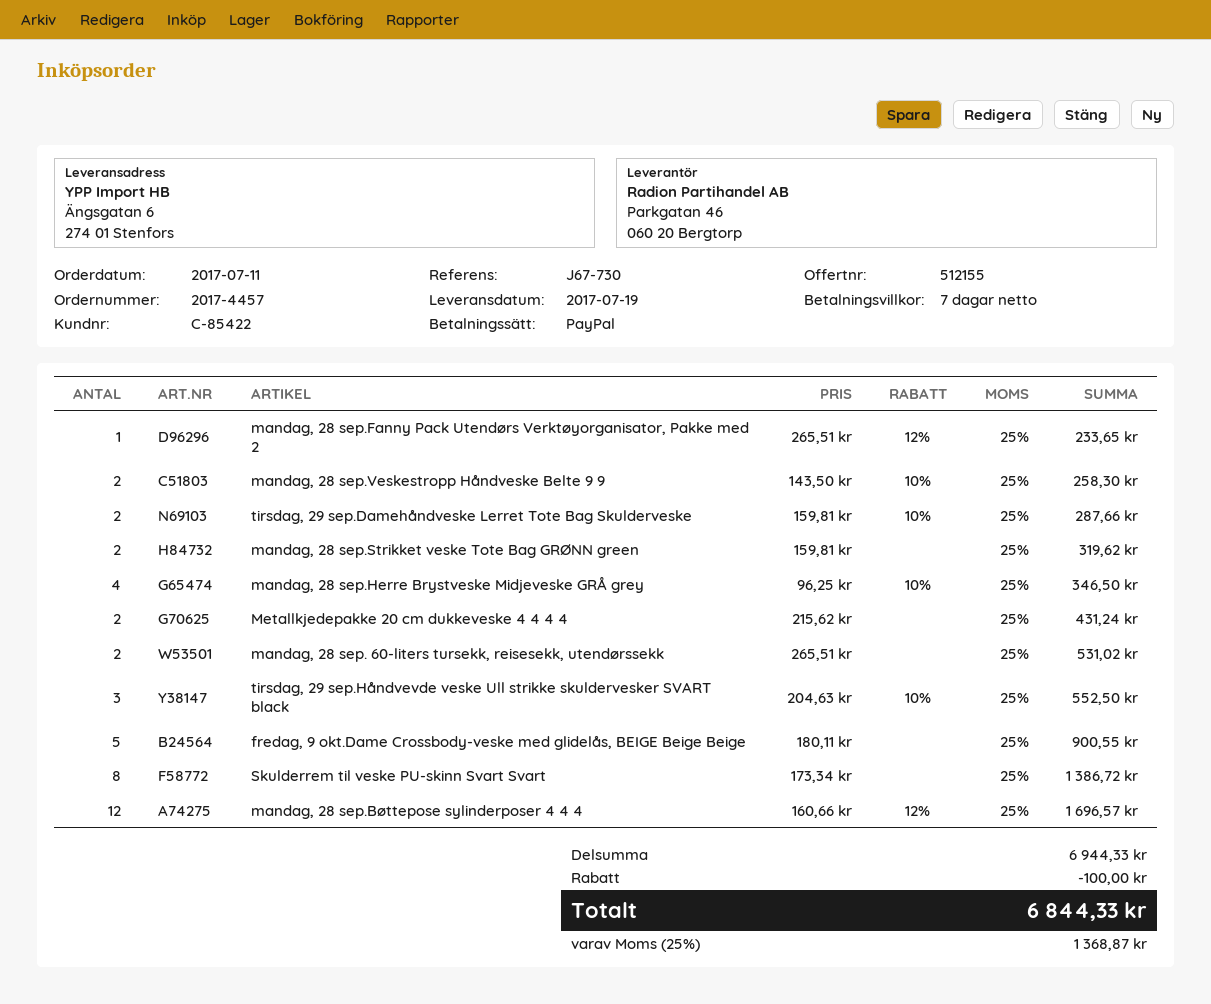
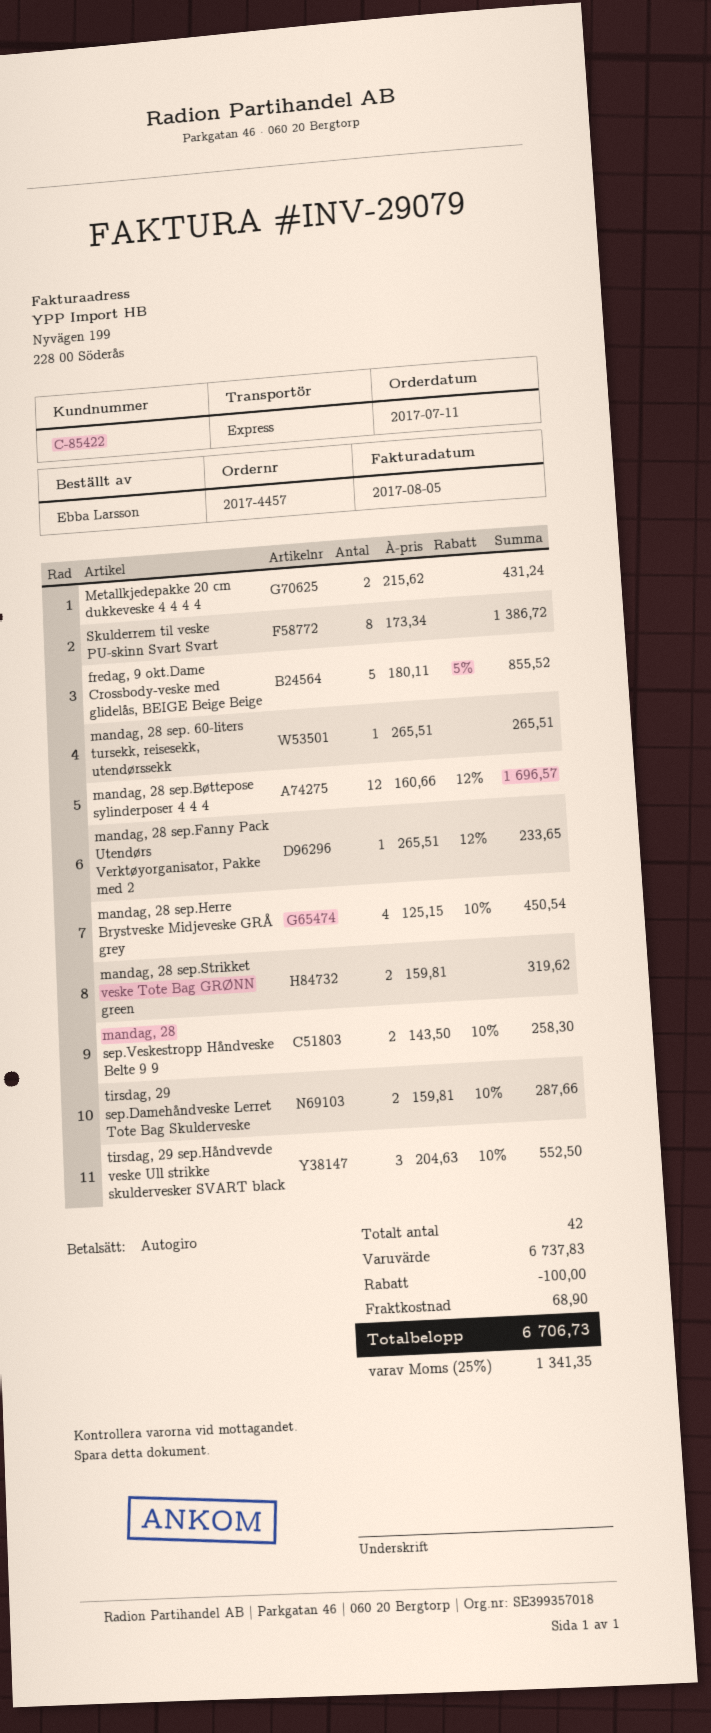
payment method: PayPal -> direct debit
mandag, 28 sep.Herre Brystveske Midjeveske GRÅ grey: 4 x 96.25 - 10% = 346.50 -> 4 x 125.15 - 10% = 450.54
mandag, 28 sep. 60-liters tursekk, reisesekk, utendørssekk: 2 x 265.51 = 531.02 -> 1 x 265.51 = 265.51
fredag, 9 okt.Dame Crossbody-veske med glidelås, BEIGE Beige Beige: 5 x 180.11 = 900.55 -> 5 x 180.11 - 5% = 855.52
subtotal: 6944.33 -> 6737.83
shipping: none -> 68.90
tax: 25% = 1368.87 -> 25% = 1341.35
total: 6844.33 -> 6706.73

